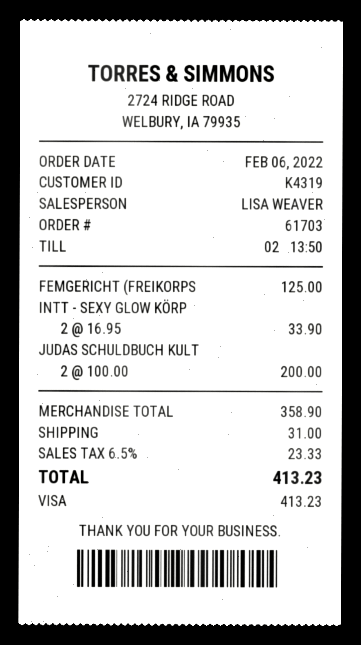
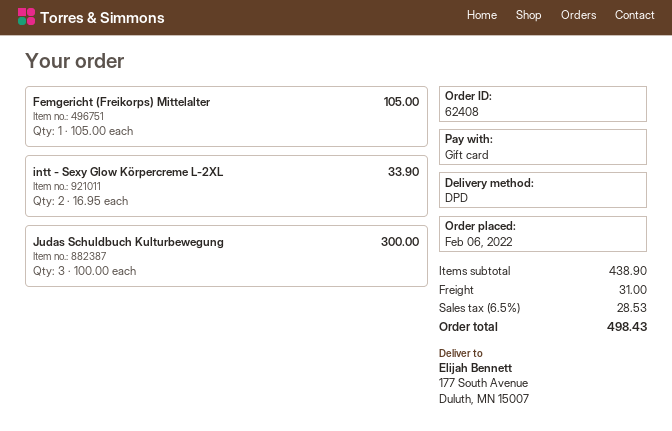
order number: 61703 -> 62408
payment method: Visa -> gift card
FEMGERICHT (FREIKORPS: 1 x 125.00 = 125.00 -> 1 x 105.00 = 105.00
JUDAS SCHULDBUCH KULT: 2 x 100.00 = 200.00 -> 3 x 100.00 = 300.00
subtotal: 358.90 -> 438.90
tax: 6.5% = 23.33 -> 6.5% = 28.53
total: 413.23 -> 498.43

